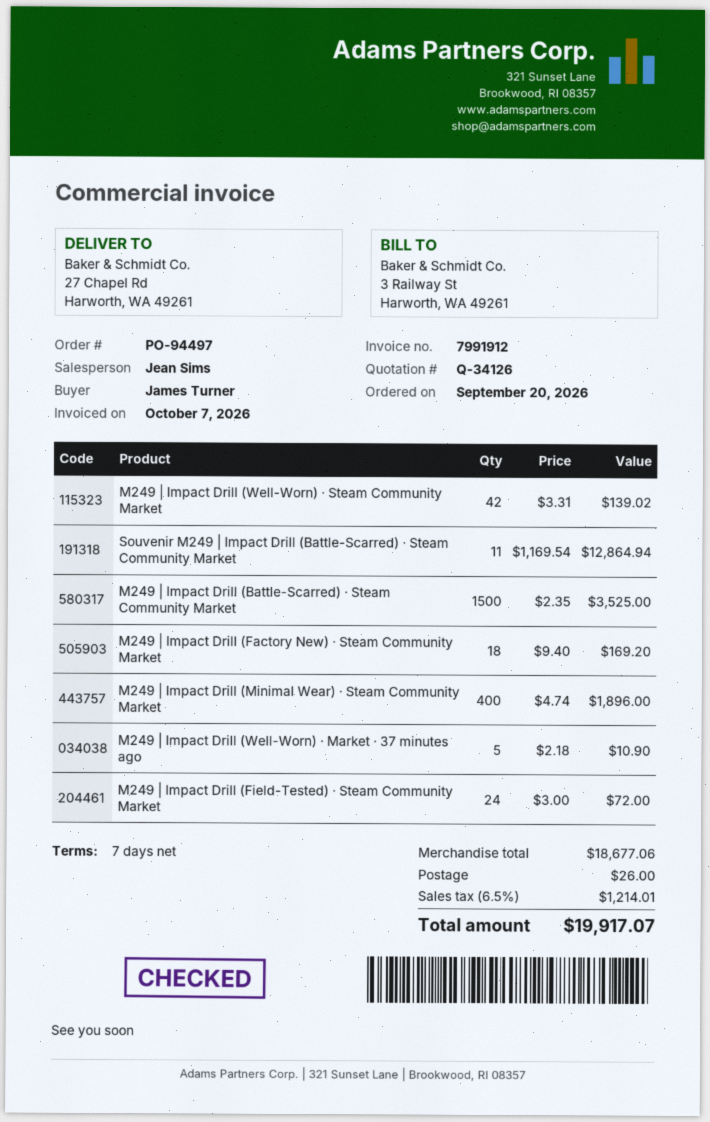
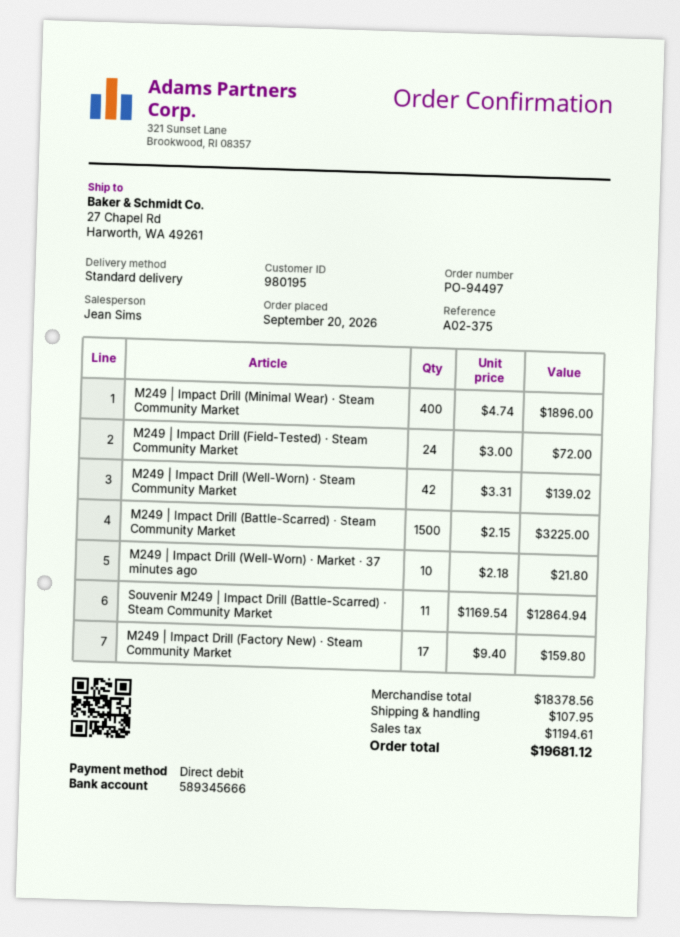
M249 | Impact Drill (Battle-Scarred) · Steam Community Market: 1500 x 2.35 = 3525.00 -> 1500 x 2.15 = 3225.00
M249 | Impact Drill (Factory New) · Steam Community Market: 18 x 9.40 = 169.20 -> 17 x 9.40 = 159.80
M249 | Impact Drill (Well-Worn) · Market · 37 minutes ago: 5 x 2.18 = 10.90 -> 10 x 2.18 = 21.80
subtotal: 18677.06 -> 18378.56
shipping: 26.00 -> 107.95
tax: 1214.01 -> 1194.61
total: 19917.07 -> 19681.12

